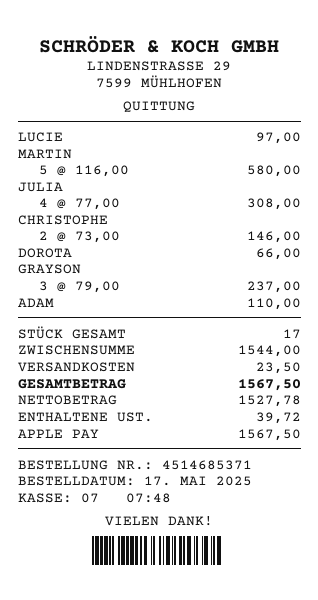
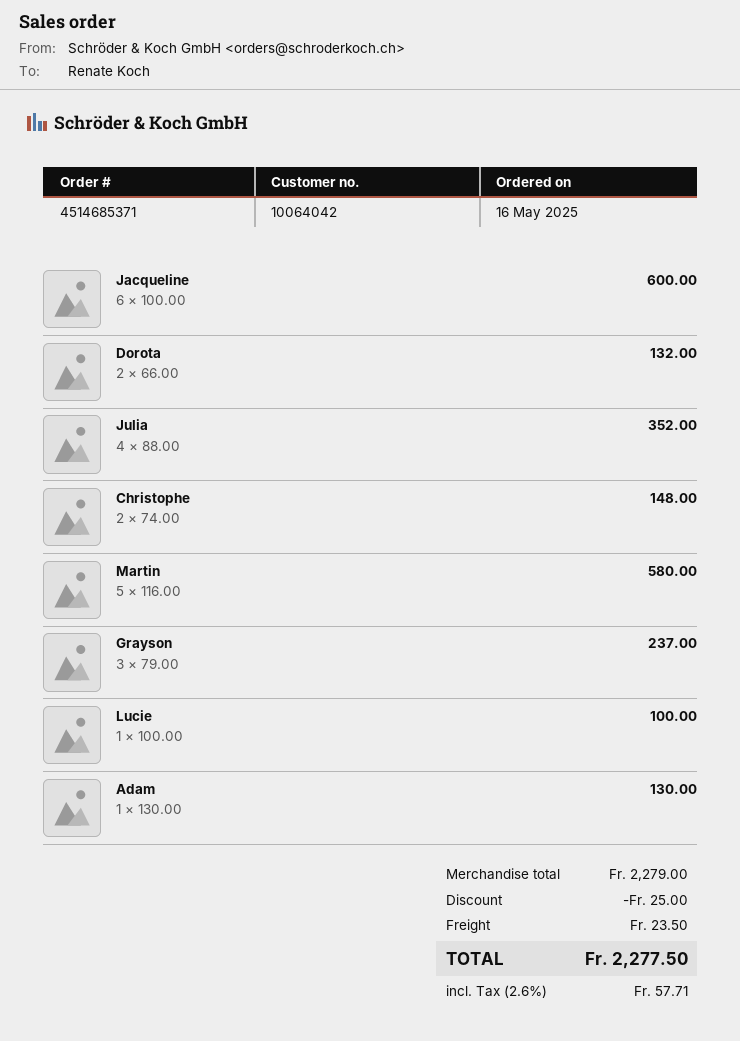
order date: 2025-05-17 -> 2025-05-16
LUCIE: 1 x 97.00 = 97.00 -> 1 x 100.00 = 100.00
JULIA: 4 x 77.00 = 308.00 -> 4 x 88.00 = 352.00
CHRISTOPHE: 2 x 73.00 = 146.00 -> 2 x 74.00 = 148.00
DOROTA: 1 x 66.00 = 66.00 -> 2 x 66.00 = 132.00
ADAM: 1 x 110.00 = 110.00 -> 1 x 130.00 = 130.00
Jacqueline: none -> 6 x 100.00 = 600.00
subtotal: 1544.00 -> 2279.00
discount: none -> 25.00
tax: 39.72 -> 57.71
total: 1567.50 -> 2277.50

